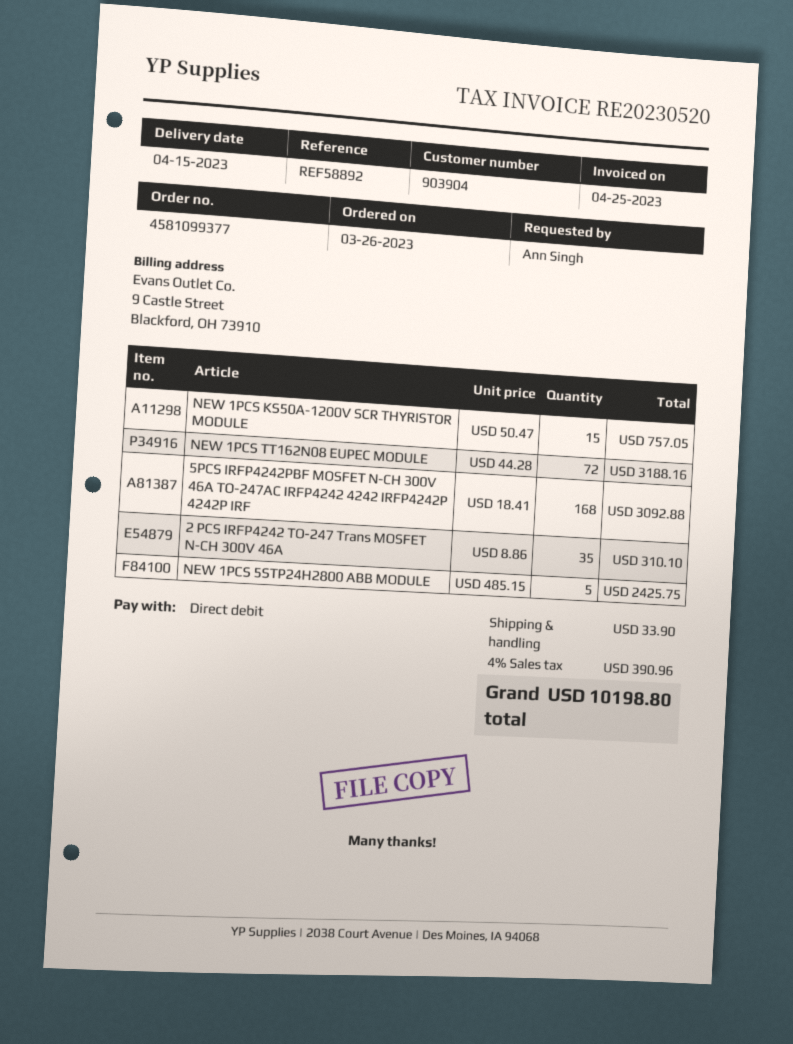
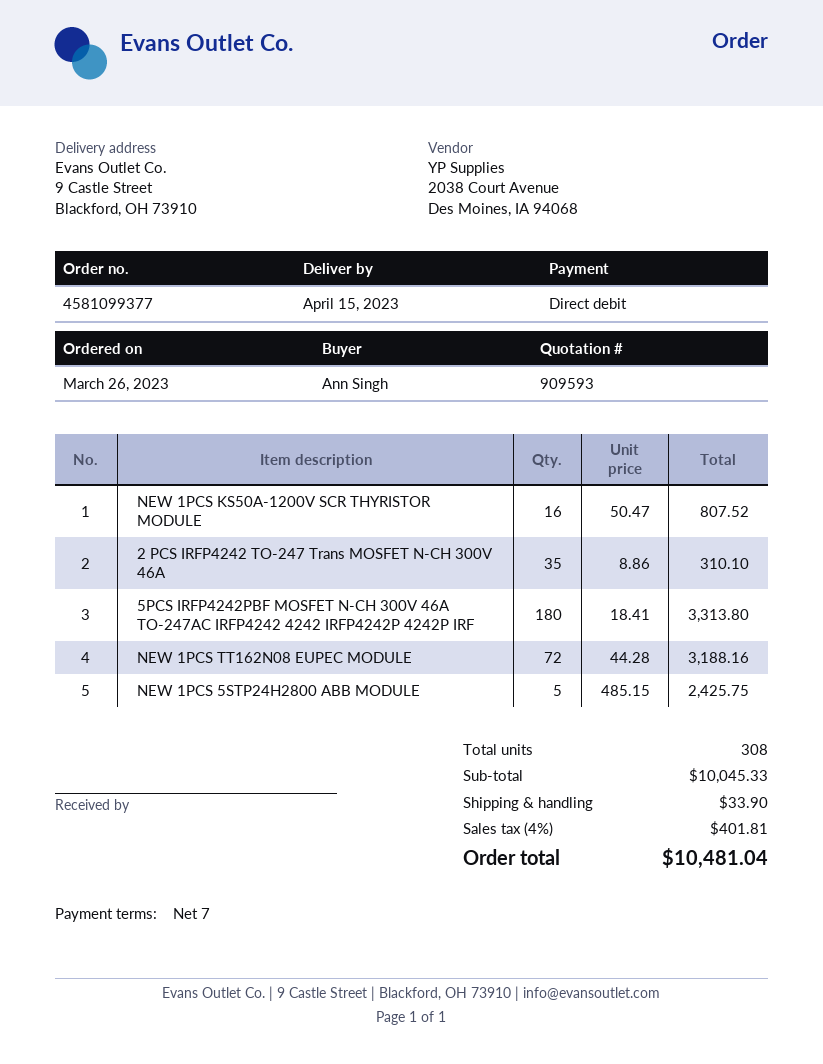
NEW 1PCS KS50A-1200V SCR THYRISTOR MODULE: 15 x 50.47 = 757.05 -> 16 x 50.47 = 807.52
5PCS IRFP4242PBF MOSFET N-CH 300V 46A TO-247AC IRFP4242 4242 IRFP4242P 4242P IRF: 168 x 18.41 = 3092.88 -> 180 x 18.41 = 3313.80
tax: 4% = 390.96 -> 4% = 401.81
total: 10198.80 -> 10481.04

